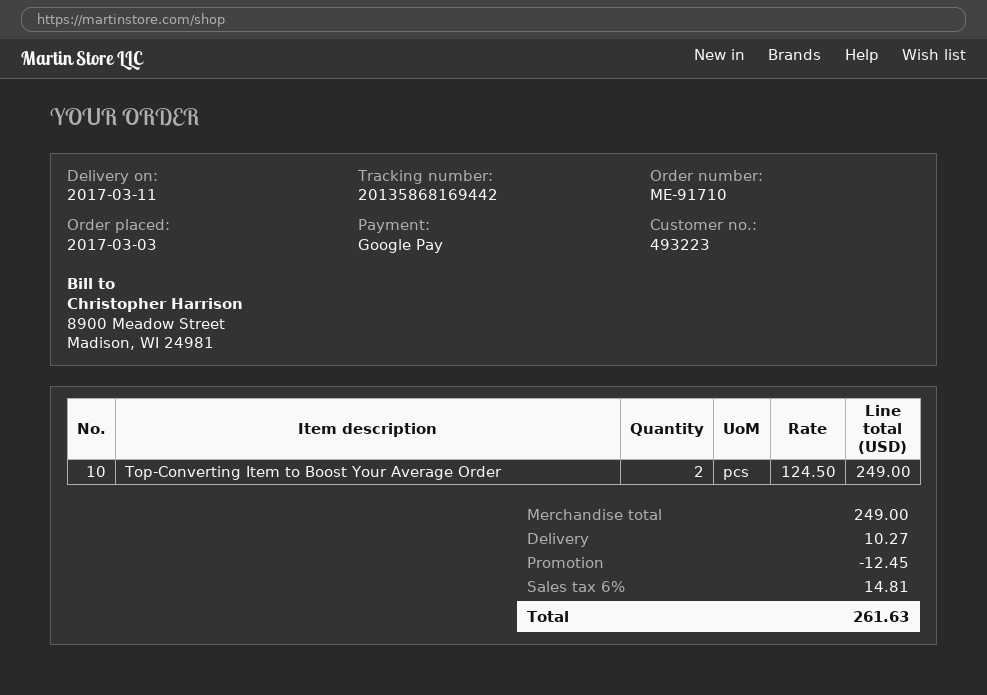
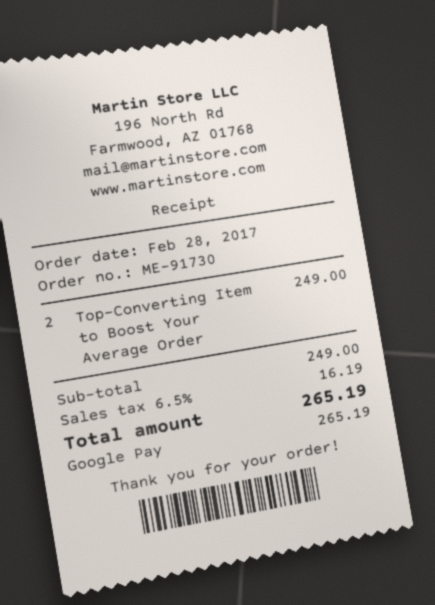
order number: ME-91710 -> ME-91730
order date: 2017-03-03 -> 2017-02-28
discount: 12.45 -> none
shipping: 10.27 -> none
tax: 6% = 14.81 -> 6.5% = 16.19
total: 261.63 -> 265.19

